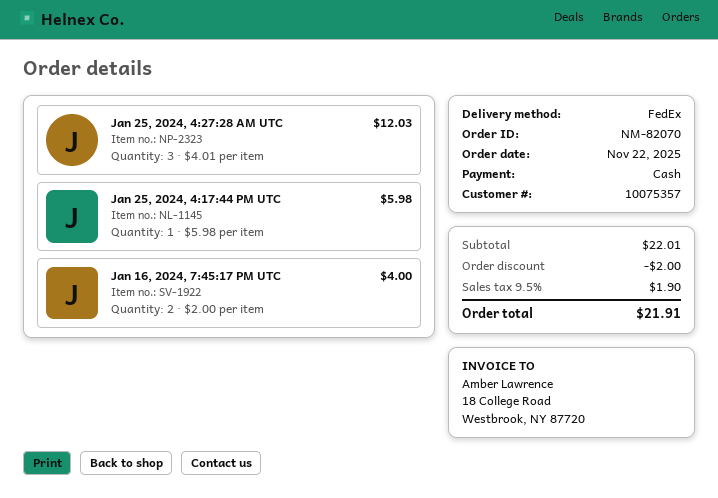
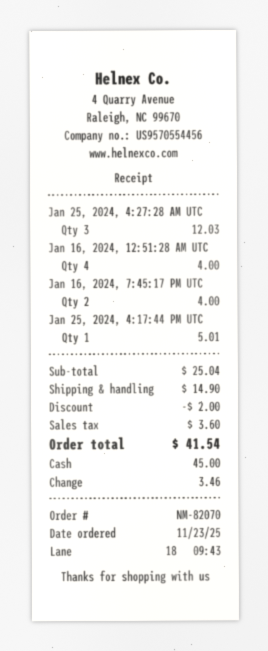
order date: 2025-11-22 -> 2025-11-23
Jan 25, 2024, 4:17:44 PM UTC: 1 for 5.98 -> 1 for 5.01
Jan 16, 2024, 12:51:28 AM UTC: none -> 4 for 4.00
subtotal: 22.01 -> 25.04
shipping: none -> 14.90
tax: 1.90 -> 3.60
total: 21.91 -> 41.54

